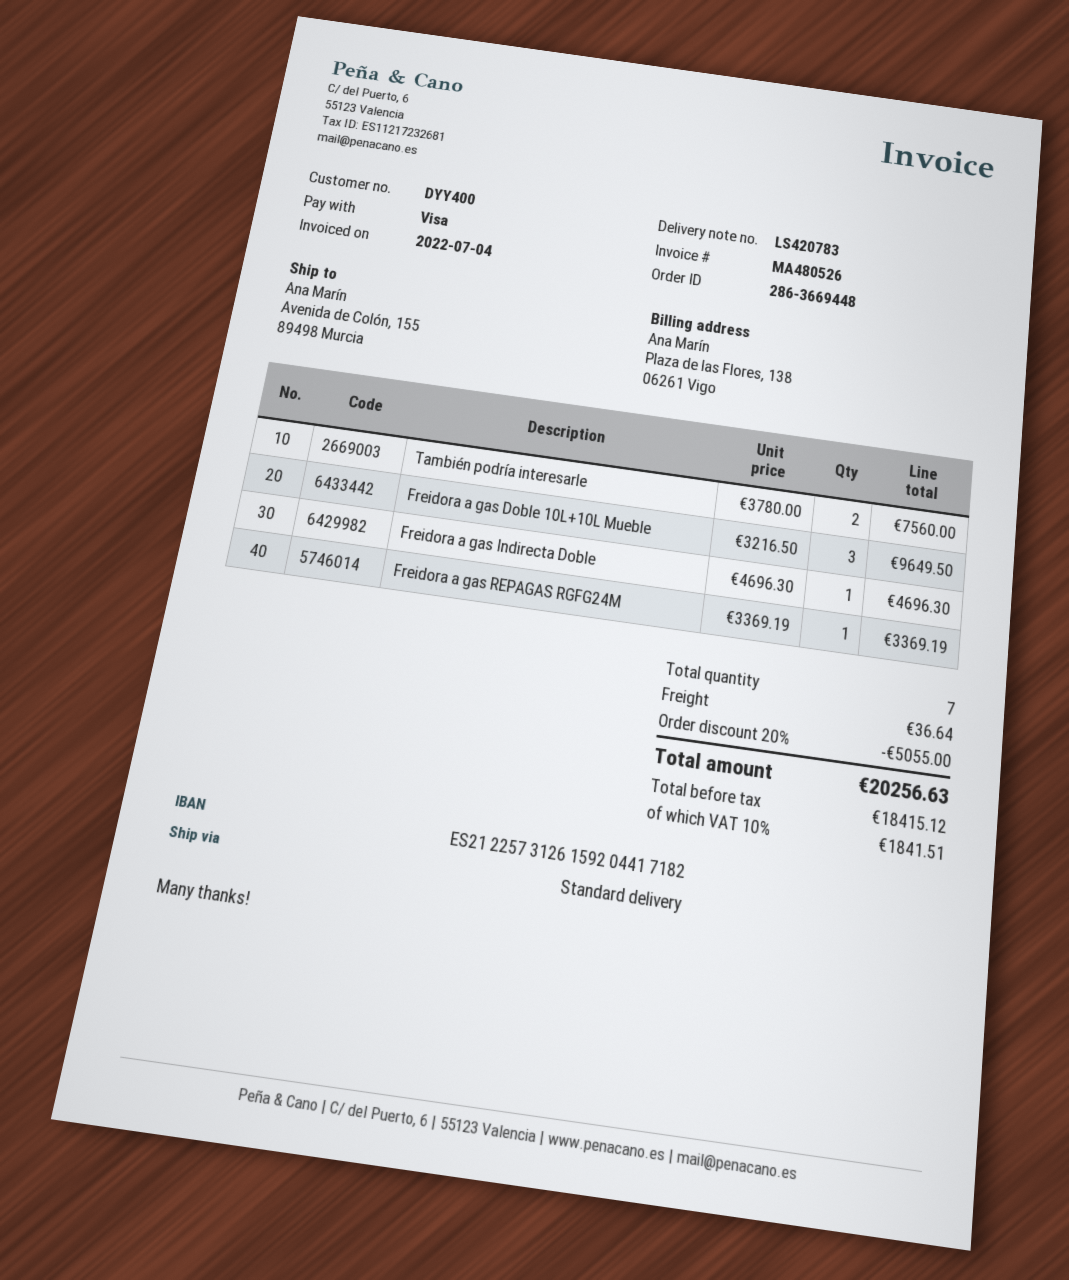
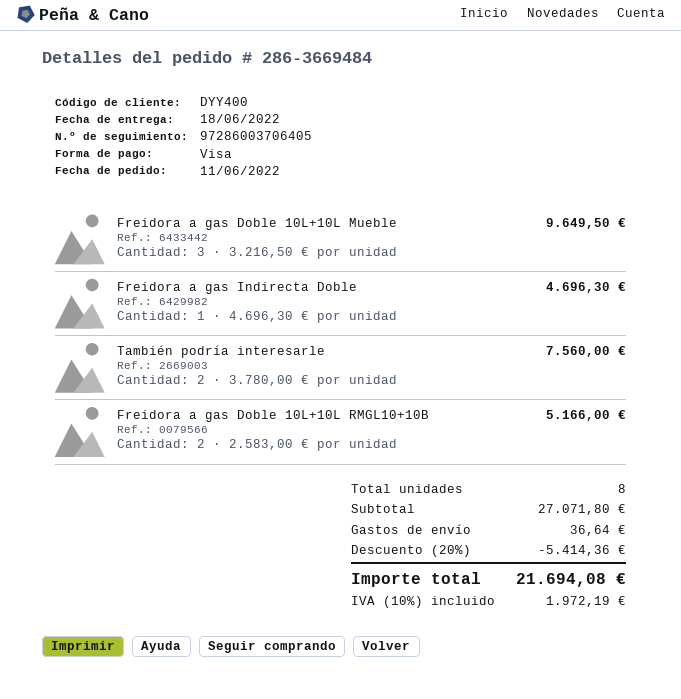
order number: 286-3669448 -> 286-3669484
Freidora a gas REPAGAS RGFG24M: 1 x 3369.19 = 3369.19 -> none
Freidora a gas Doble 10L+10L RMGL10+10B: none -> 2 x 2583.00 = 5166.00
total quantity: 7 -> 8
discount: 20% = 5055.00 -> 20% = 5414.36
tax: 10% = 1841.51 -> 10% = 1972.19
total: 20256.63 -> 21694.08

